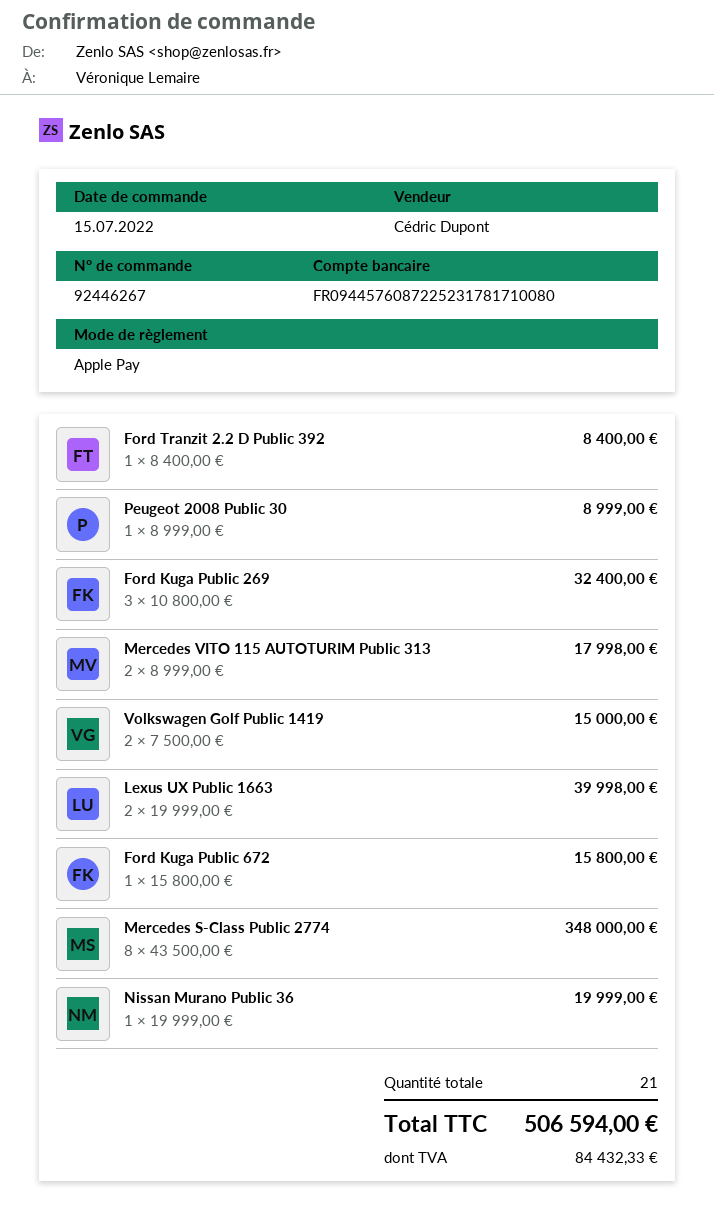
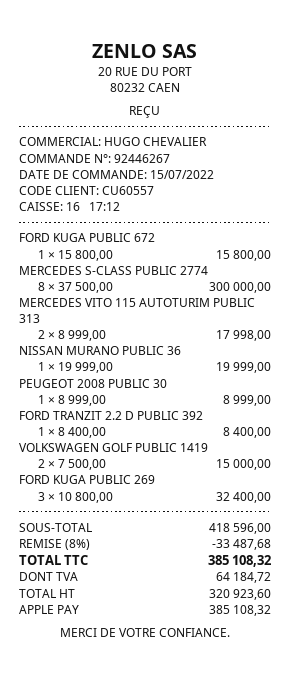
sales rep: Cédric Dupont -> HUGO CHEVALIER
Lexus UX Public 1663: 2 x 19999.00 = 39998.00 -> none
Mercedes S-Class Public 2774: 8 x 43500.00 = 348000.00 -> 8 x 37500.00 = 300000.00
discount: none -> 8% = 33487.68
tax: 84432.33 -> 64184.72
total: 506594.00 -> 385108.32

